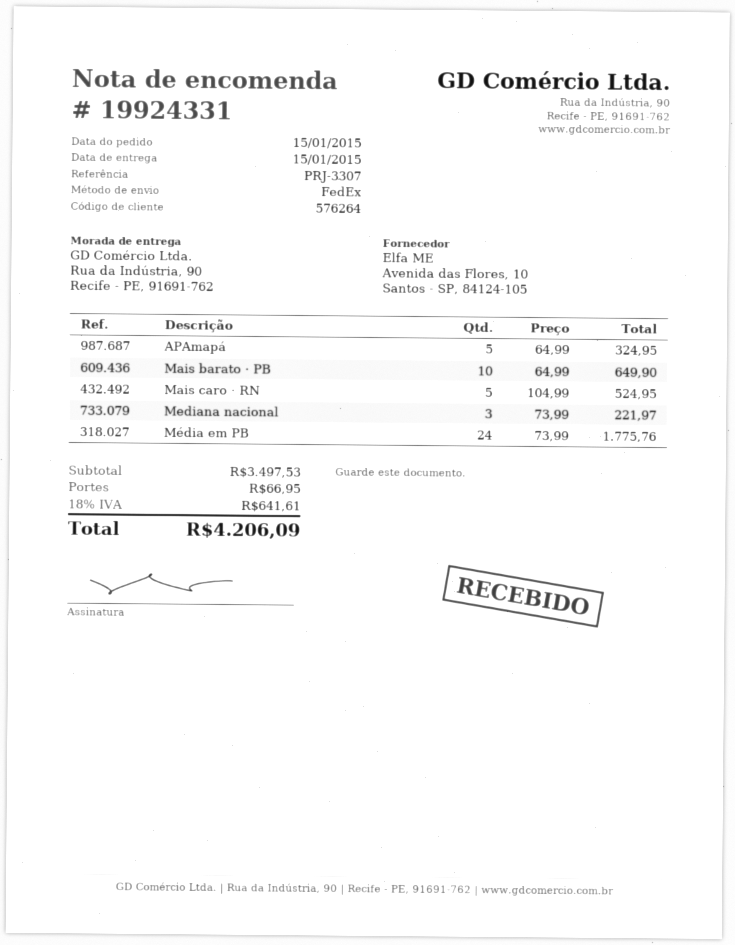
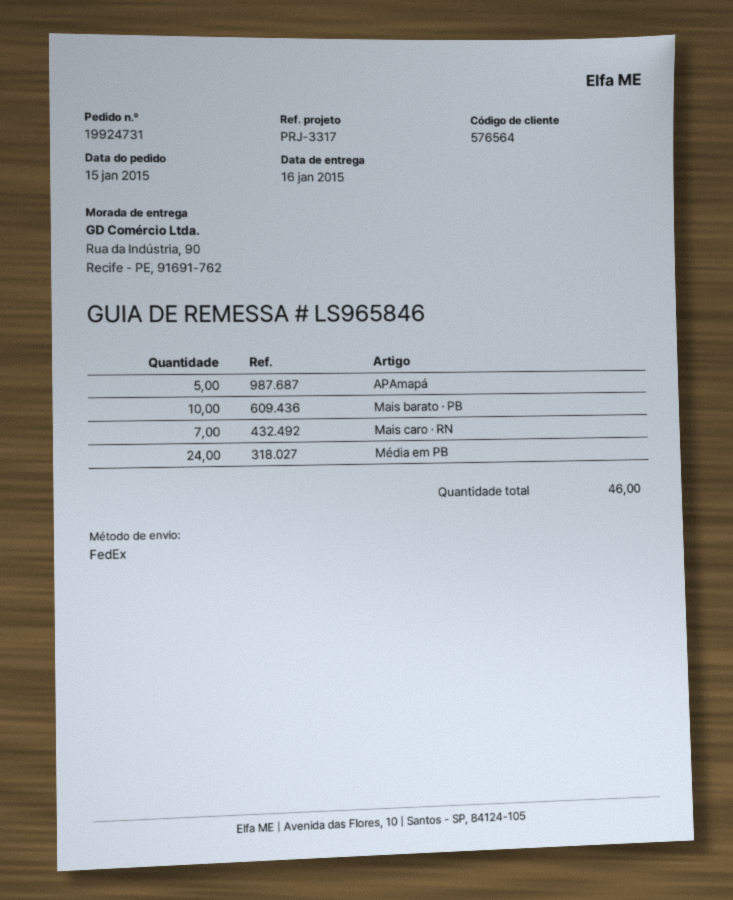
order number: 19924331 -> 19924731
delivery date: 2015-01-15 -> 2015-01-16
customer number: 576264 -> 576564
reference: PRJ-3307 -> PRJ-3317
Mais caro · RN: 5 -> 7
Mediana nacional: 3 -> none

